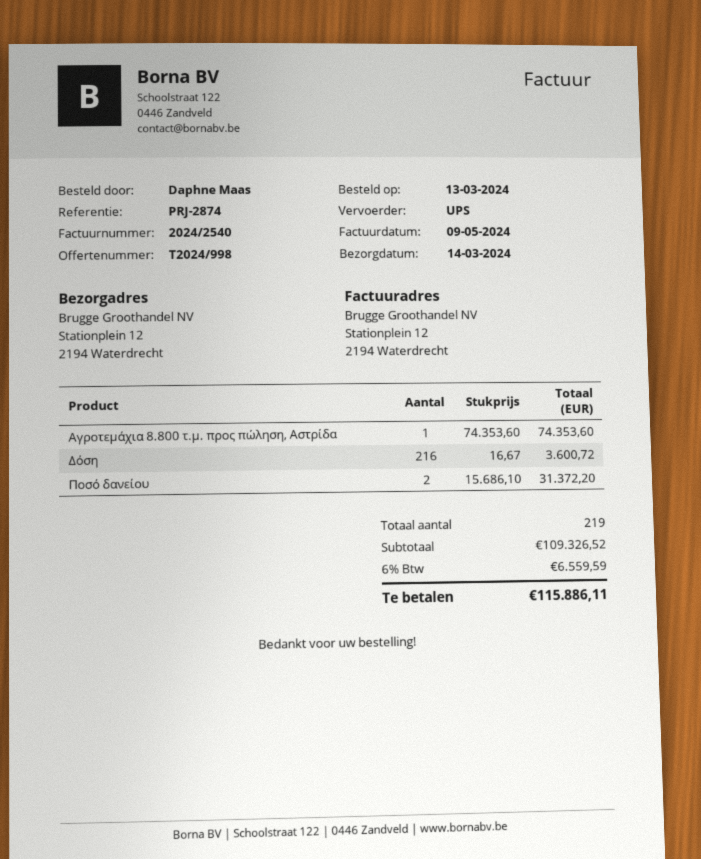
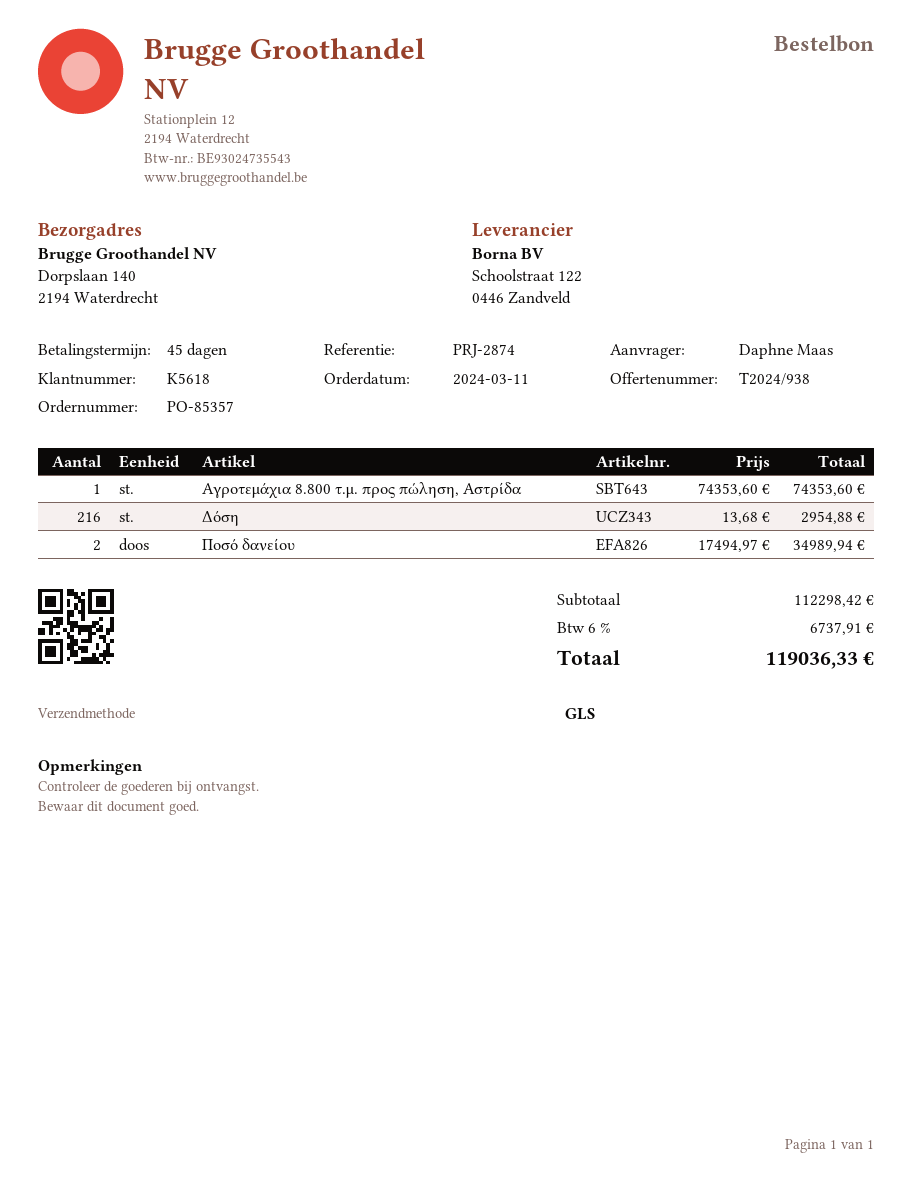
quote number: T2024/998 -> T2024/938
order date: 2024-03-13 -> 2024-03-11
shipping method: UPS -> GLS
ship to: Stationplein 12, 2194 Waterdrecht -> Dorpslaan 140, 2194 Waterdrecht
Δόση: 216 x 16.67 = 3600.72 -> 216 x 13.68 = 2954.88
Ποσό δανείου: 2 x 15686.10 = 31372.20 -> 2 x 17494.97 = 34989.94
subtotal: 109326.52 -> 112298.42
tax: 6% = 6559.59 -> 6% = 6737.91
total: 115886.11 -> 119036.33

